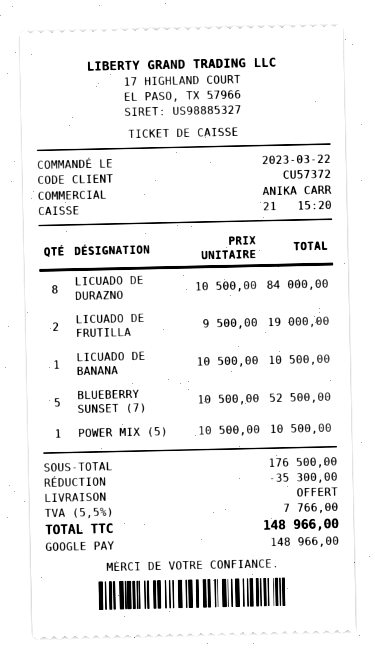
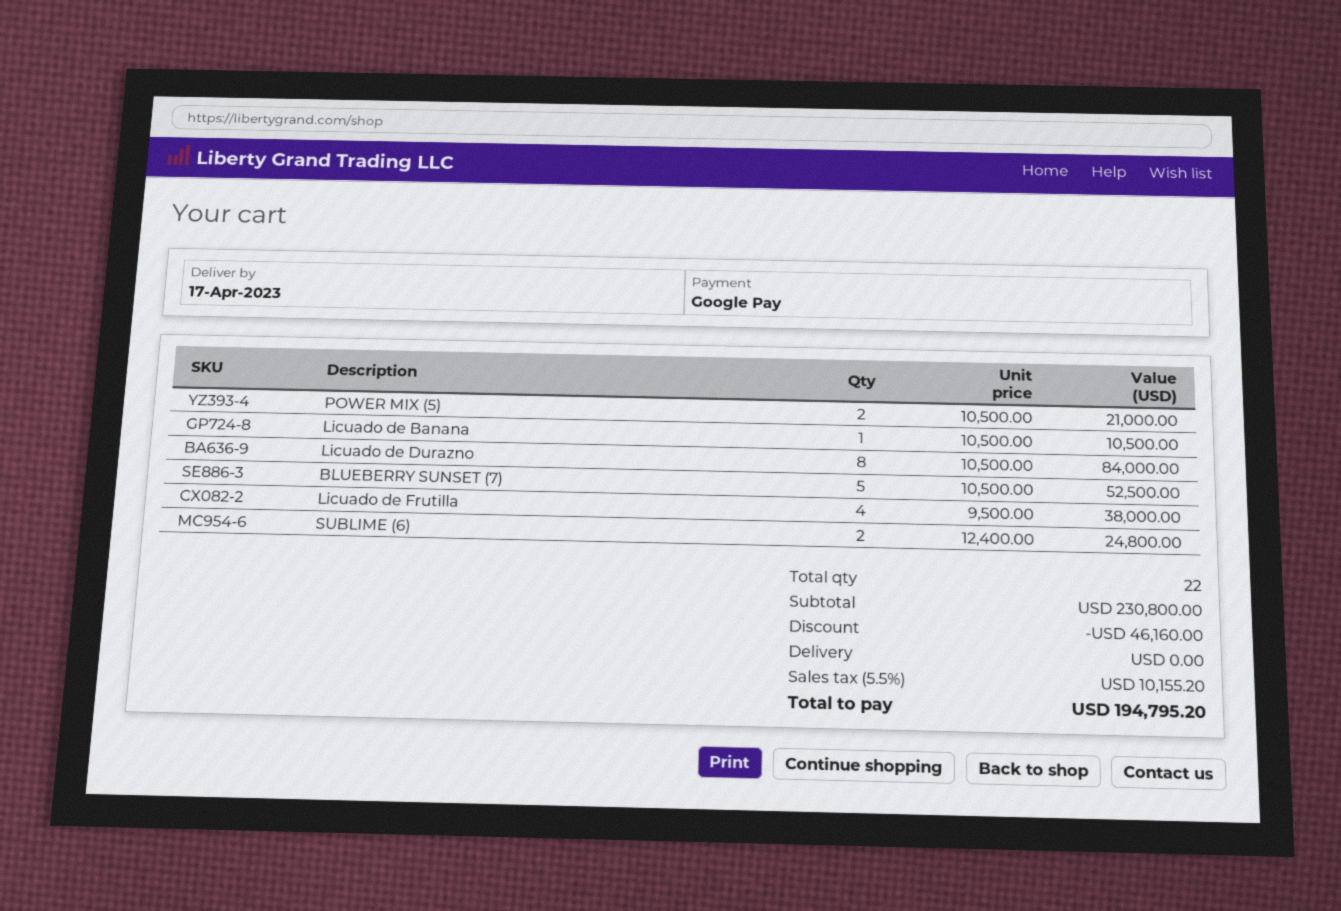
LICUADO DE FRUTILLA: 2 x 9500.00 = 19000.00 -> 4 x 9500.00 = 38000.00
POWER MIX (5): 1 x 10500.00 = 10500.00 -> 2 x 10500.00 = 21000.00
SUBLIME (6): none -> 2 x 12400.00 = 24800.00
subtotal: 176500.00 -> 230800.00
discount: 35300.00 -> 46160.00
tax: 5.5% = 7766.00 -> 5.5% = 10155.20
total: 148966.00 -> 194795.20

